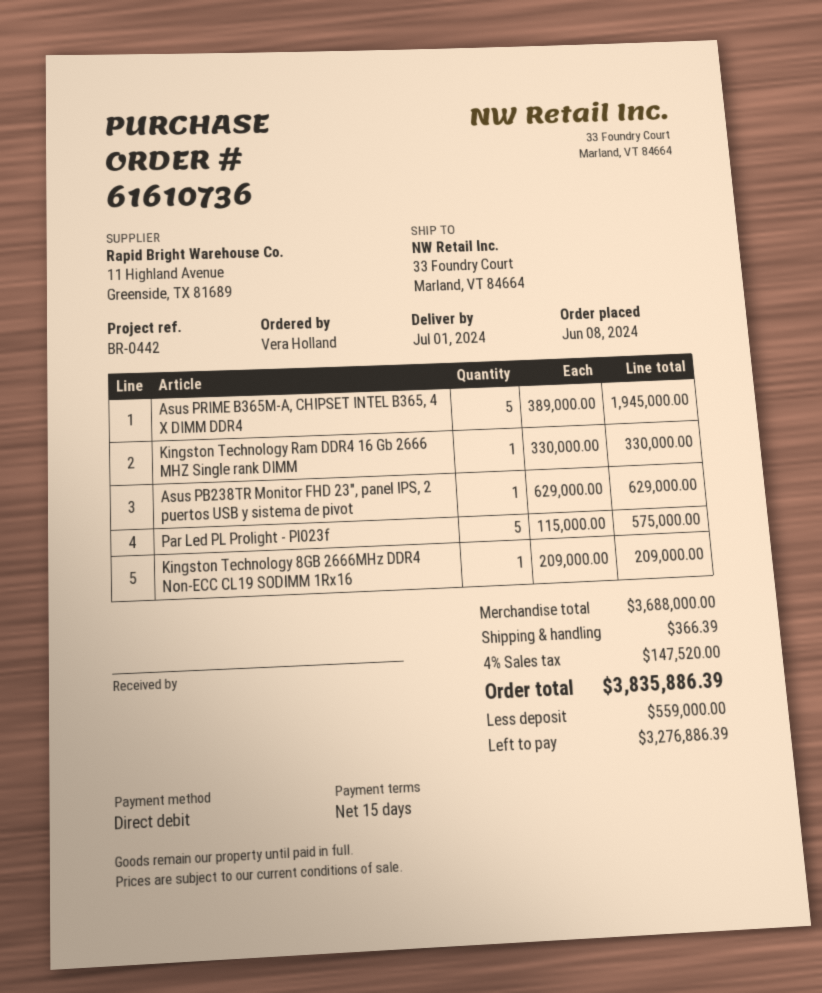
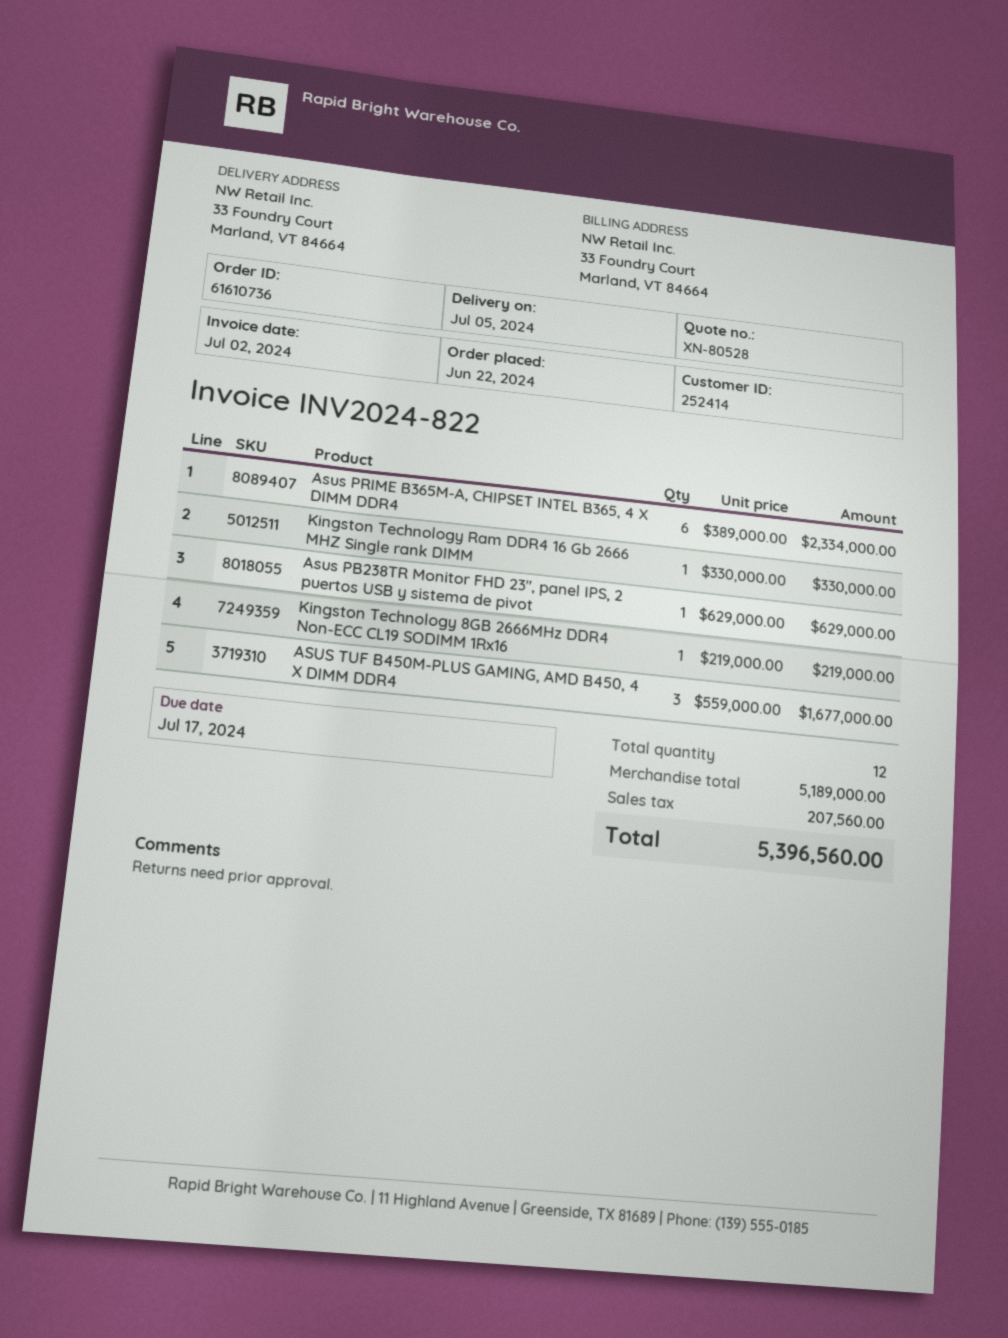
order date: 2024-06-08 -> 2024-06-22
delivery date: 2024-07-01 -> 2024-07-05
Asus PRIME B365M-A, CHIPSET INTEL B365, 4 X DIMM DDR4: 5 x 389000.00 = 1945000.00 -> 6 x 389000.00 = 2334000.00
Par Led PL Prolight - Pl023f: 5 x 115000.00 = 575000.00 -> none
Kingston Technology 8GB 2666MHz DDR4 Non-ECC CL19 SODIMM 1Rx16: 1 x 209000.00 = 209000.00 -> 1 x 219000.00 = 219000.00
ASUS TUF B450M-PLUS GAMING, AMD B450, 4 X DIMM DDR4: none -> 3 x 559000.00 = 1677000.00
subtotal: 3688000.00 -> 5189000.00
shipping: 366.39 -> none
tax: 147520.00 -> 207560.00
total: 3835886.39 -> 5396560.00

